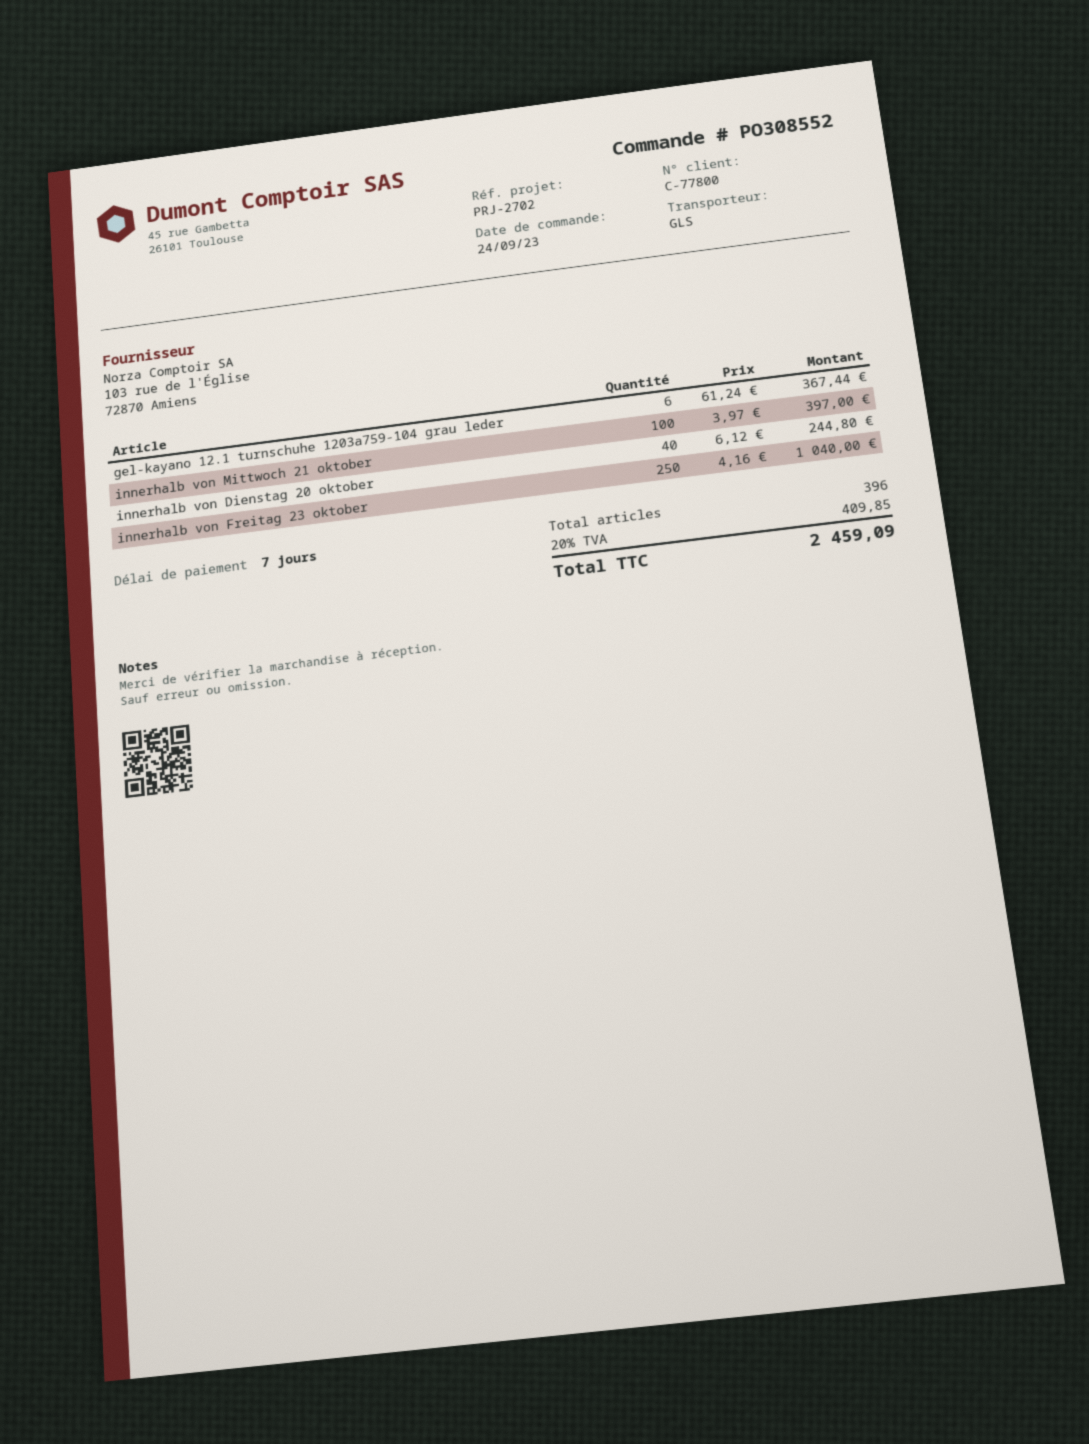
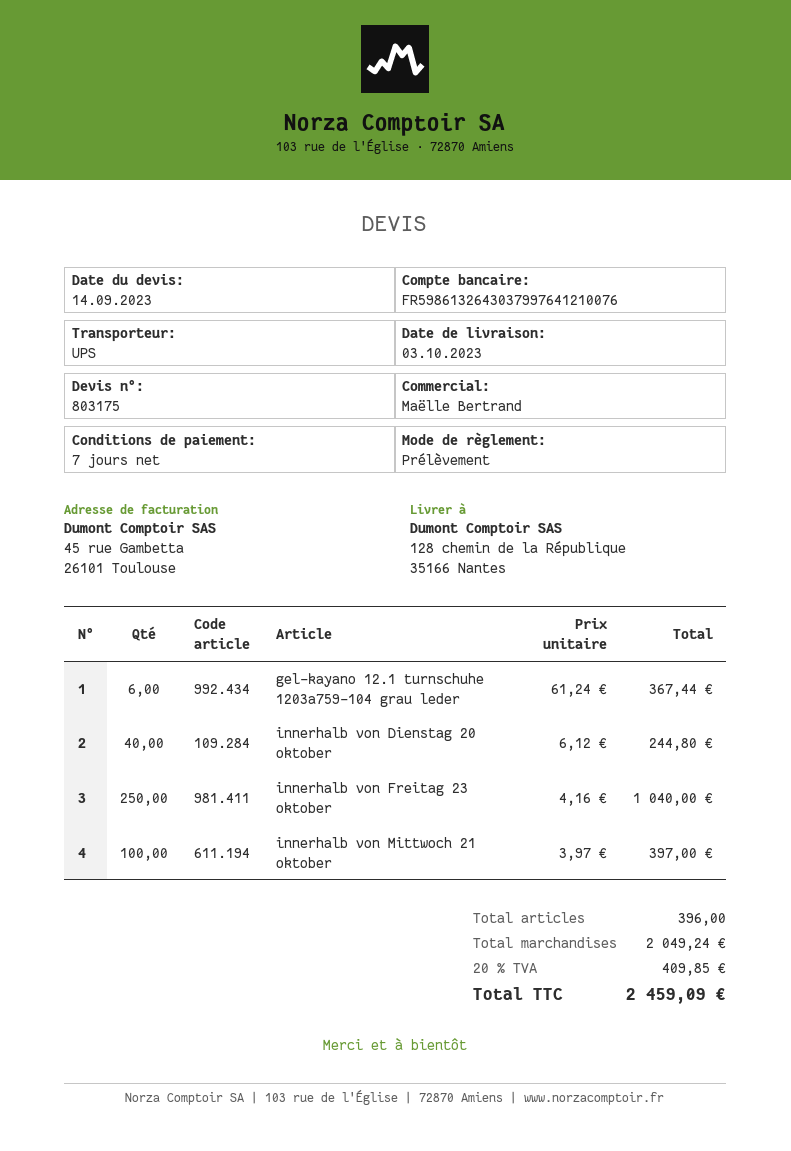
shipping method: GLS -> UPS

